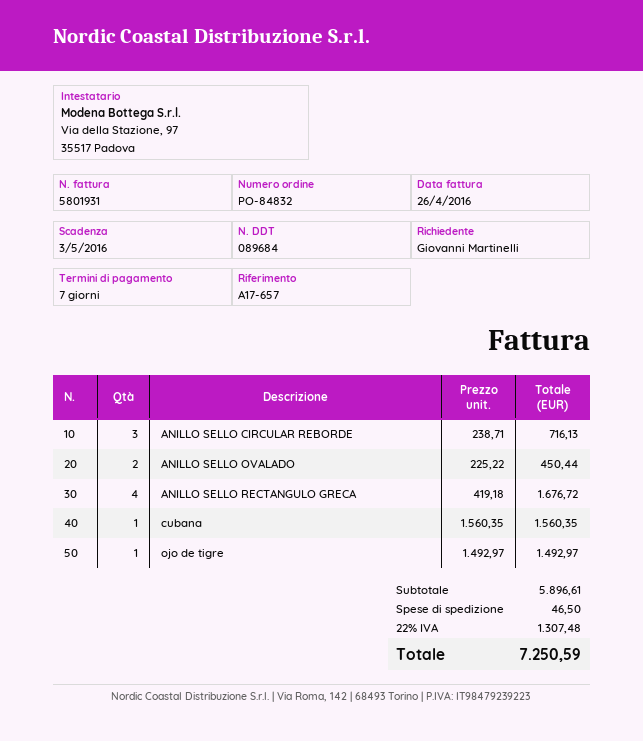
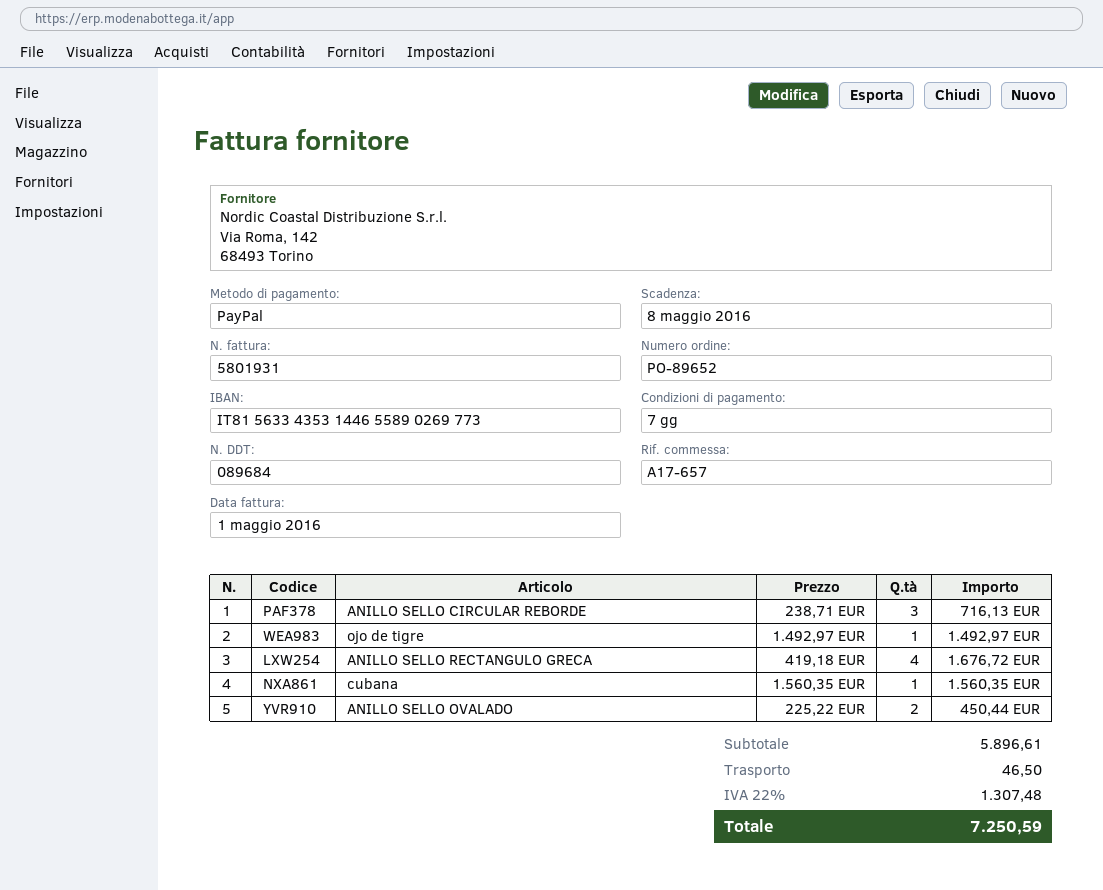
order number: PO-84832 -> PO-89652
invoice date: 2016-04-26 -> 2016-05-01
due date: 2016-05-03 -> 2016-05-08

